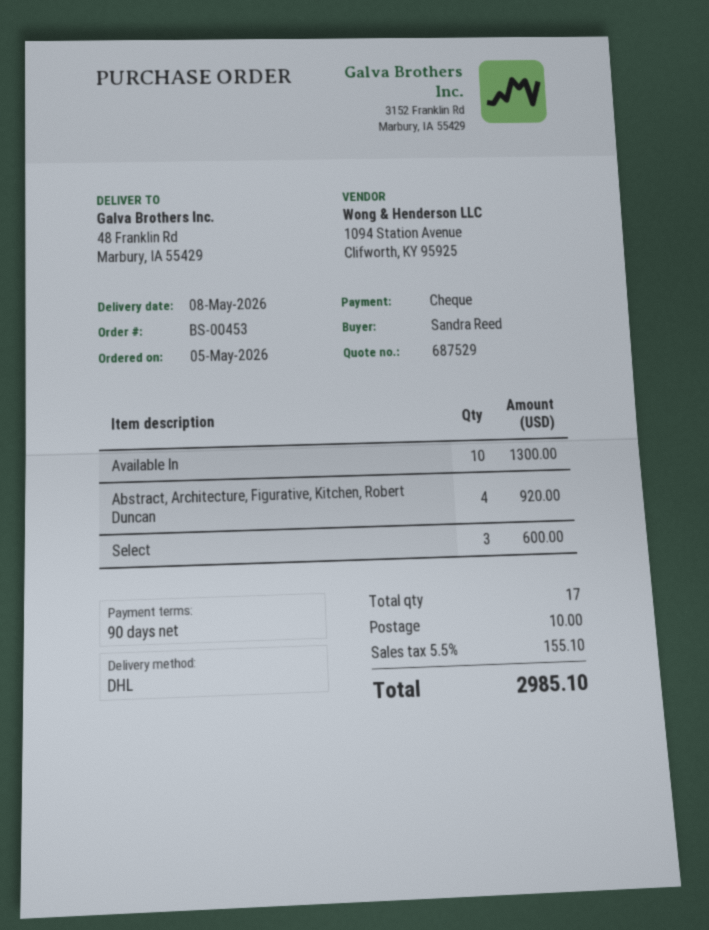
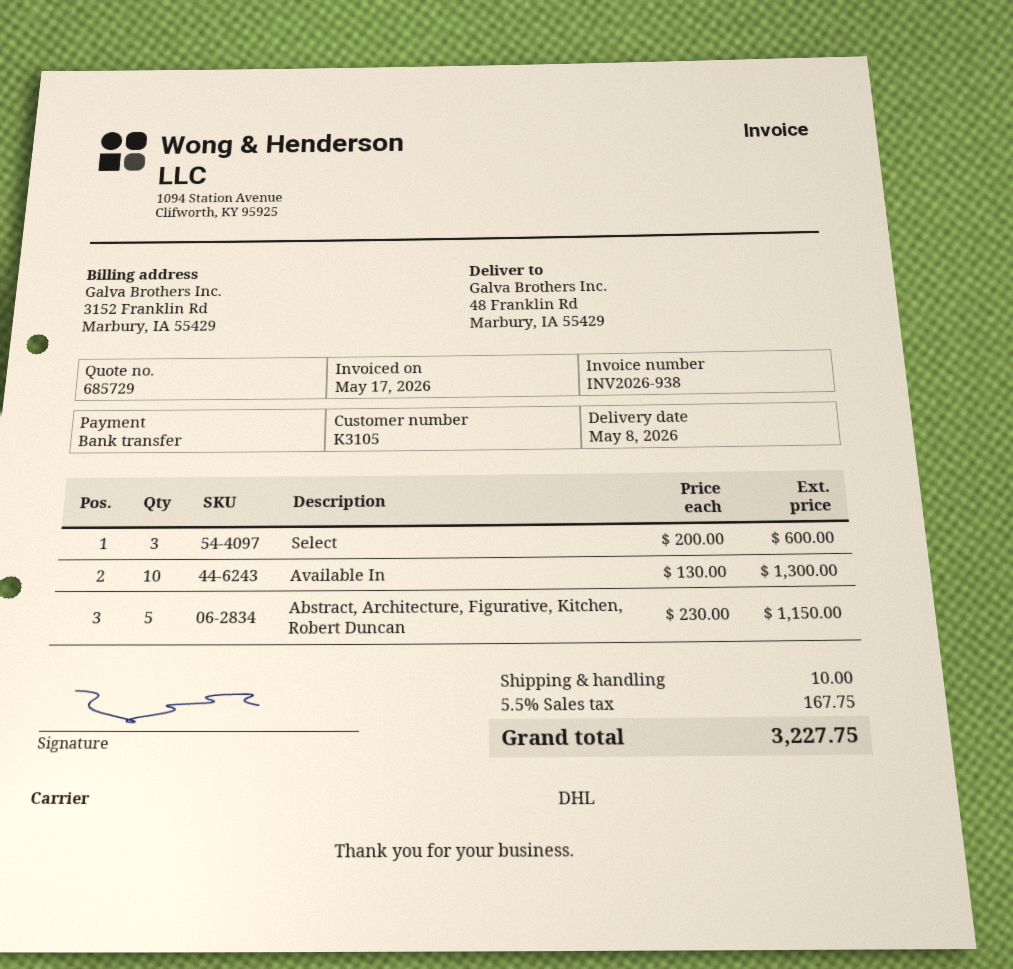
quote number: 687529 -> 685729
payment method: cheque -> bank transfer
Abstract, Architecture, Figurative, Kitchen, Robert Duncan: 4 for 920.00 -> 5 for 1150.00
tax: 5.5% = 155.10 -> 5.5% = 167.75
total: 2985.10 -> 3227.75

